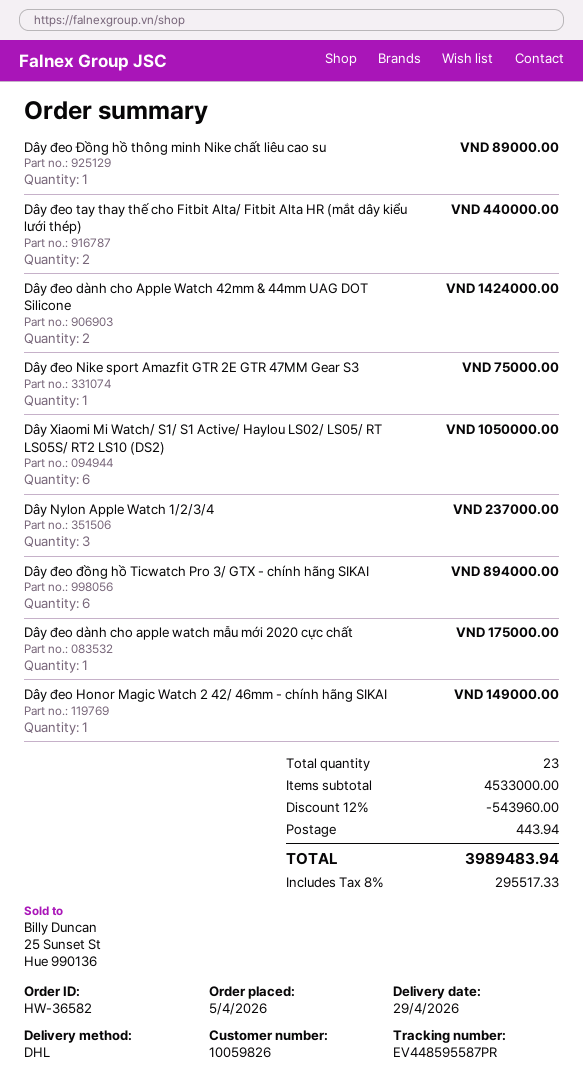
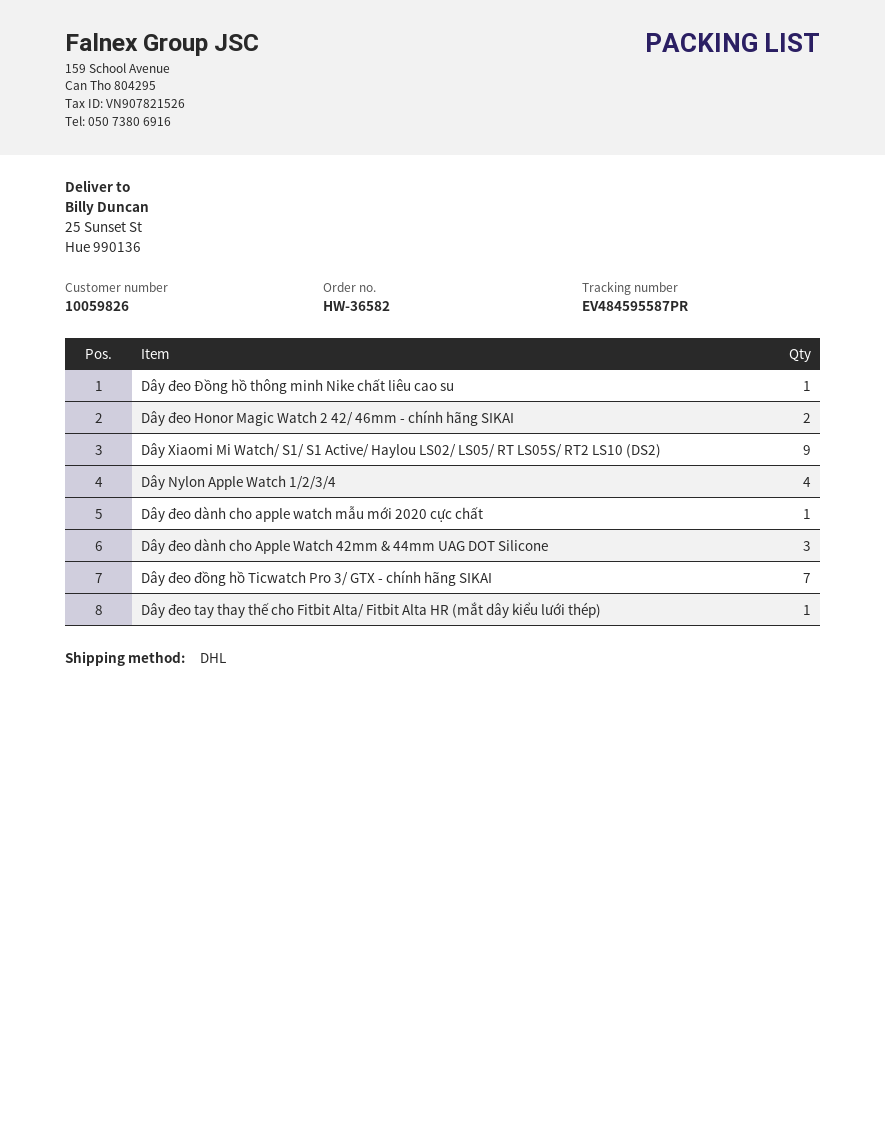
tracking number: EV448595587PR -> EV484595587PR
Dây đeo tay thay thế cho Fitbit Alta/ Fitbit Alta HR (mắt dây kiểu lưới thép): 2 -> 1
Dây đeo dành cho Apple Watch 42mm & 44mm UAG DOT Silicone: 2 -> 3
Dây đeo Nike sport Amazfit GTR 2E GTR 47MM Gear S3: 1 -> none
Dây Xiaomi Mi Watch/ S1/ S1 Active/ Haylou LS02/ LS05/ RT LS05S/ RT2 LS10 (DS2): 6 -> 9
Dây Nylon Apple Watch 1/2/3/4: 3 -> 4
Dây đeo đồng hồ Ticwatch Pro 3/ GTX - chính hãng SIKAI: 6 -> 7
Dây đeo Honor Magic Watch 2 42/ 46mm - chính hãng SIKAI: 1 -> 2

